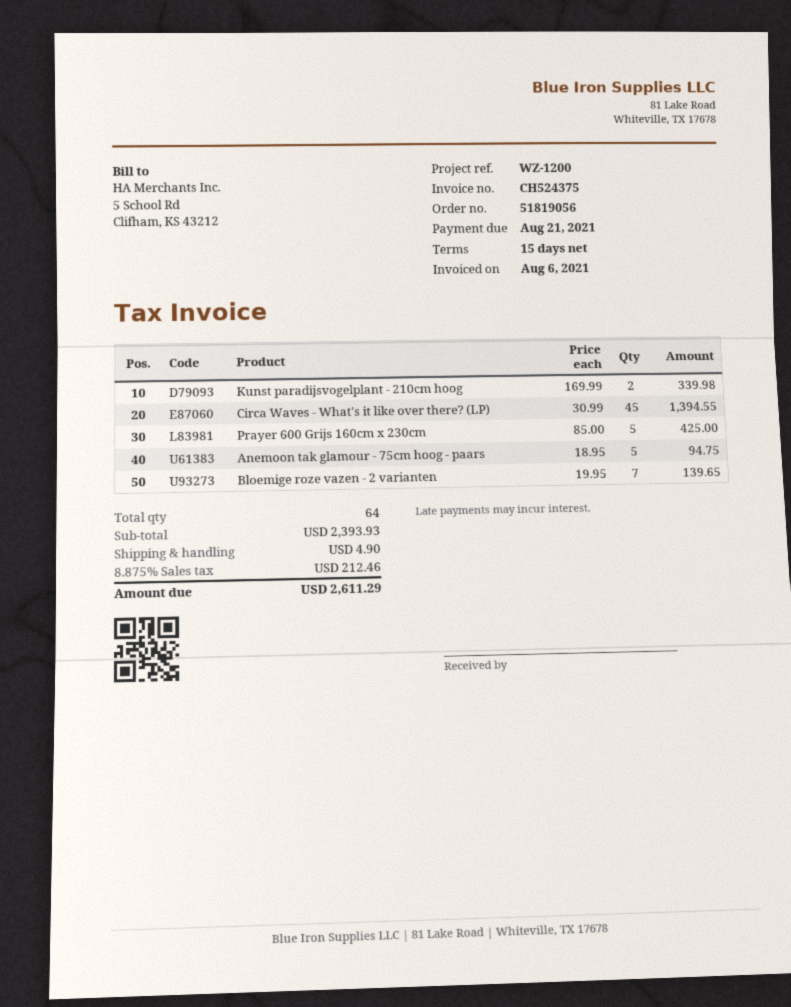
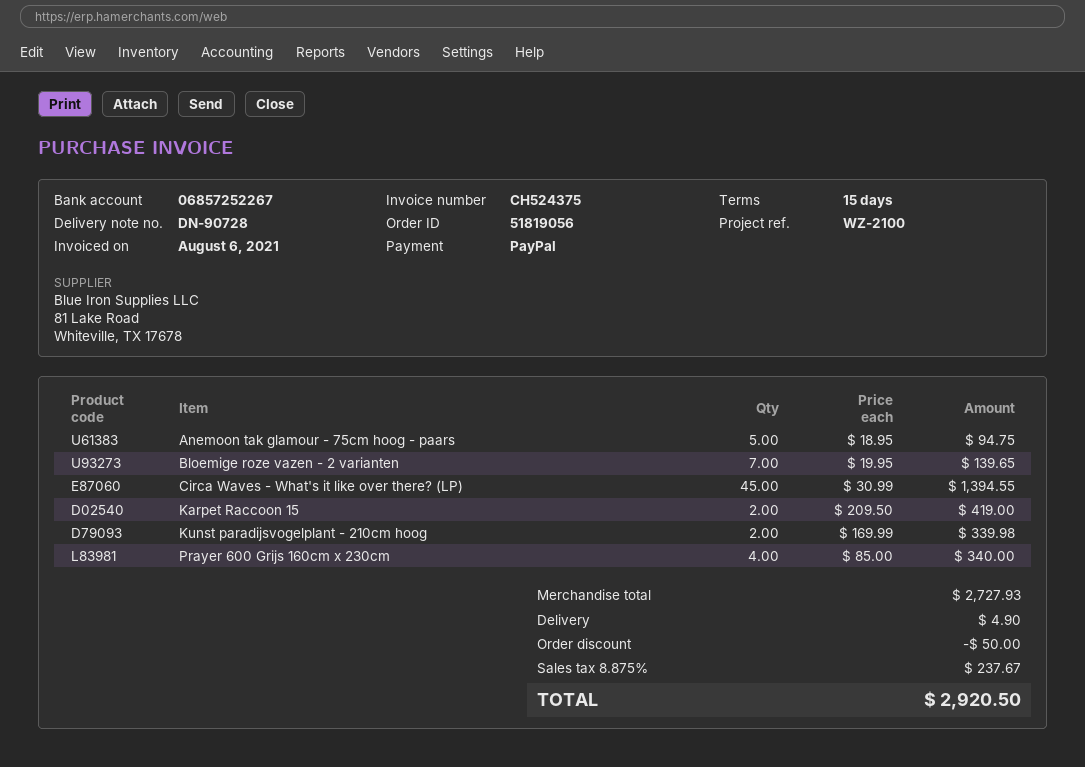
reference: WZ-1200 -> WZ-2100
Prayer 600 Grijs 160cm x 230cm: 5 x 85.00 = 425.00 -> 4 x 85.00 = 340.00
Karpet Raccoon 15: none -> 2 x 209.50 = 419.00
subtotal: 2393.93 -> 2727.93
discount: none -> 50.00
tax: 8.875% = 212.46 -> 8.875% = 237.67
total: 2611.29 -> 2920.50

